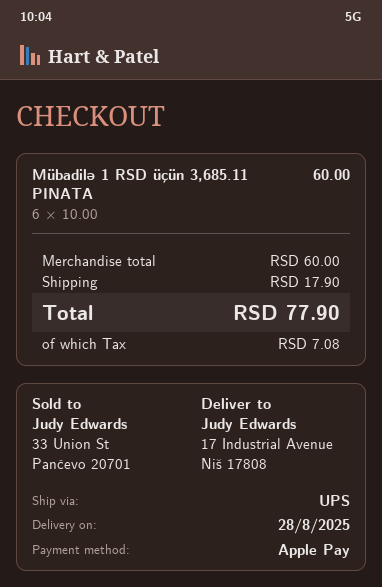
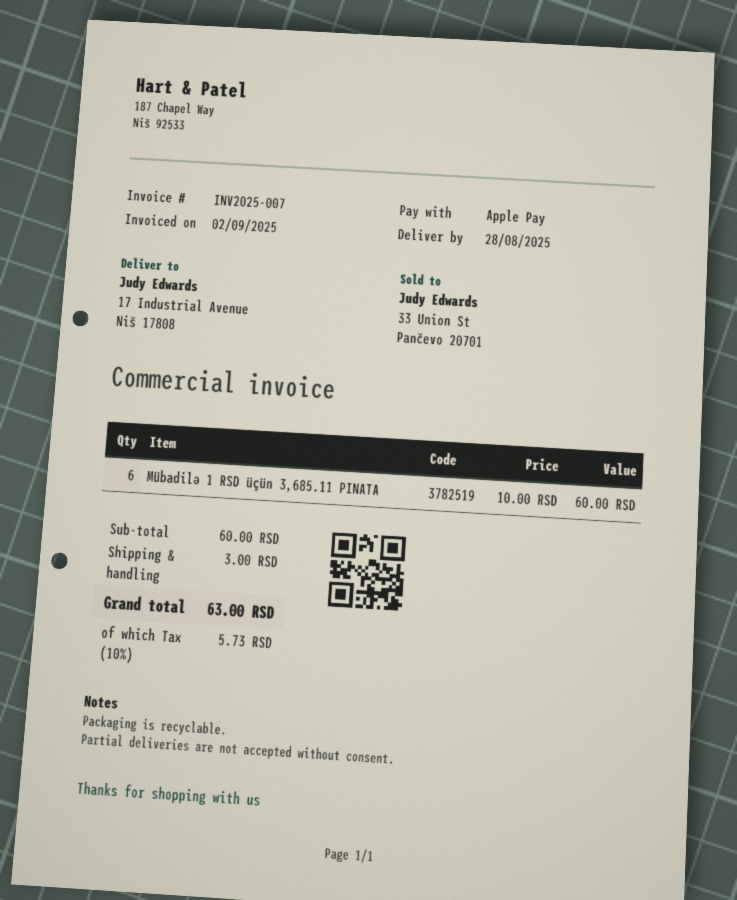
shipping: 17.90 -> 3.00
tax: 7.08 -> 5.73
total: 77.90 -> 63.00

